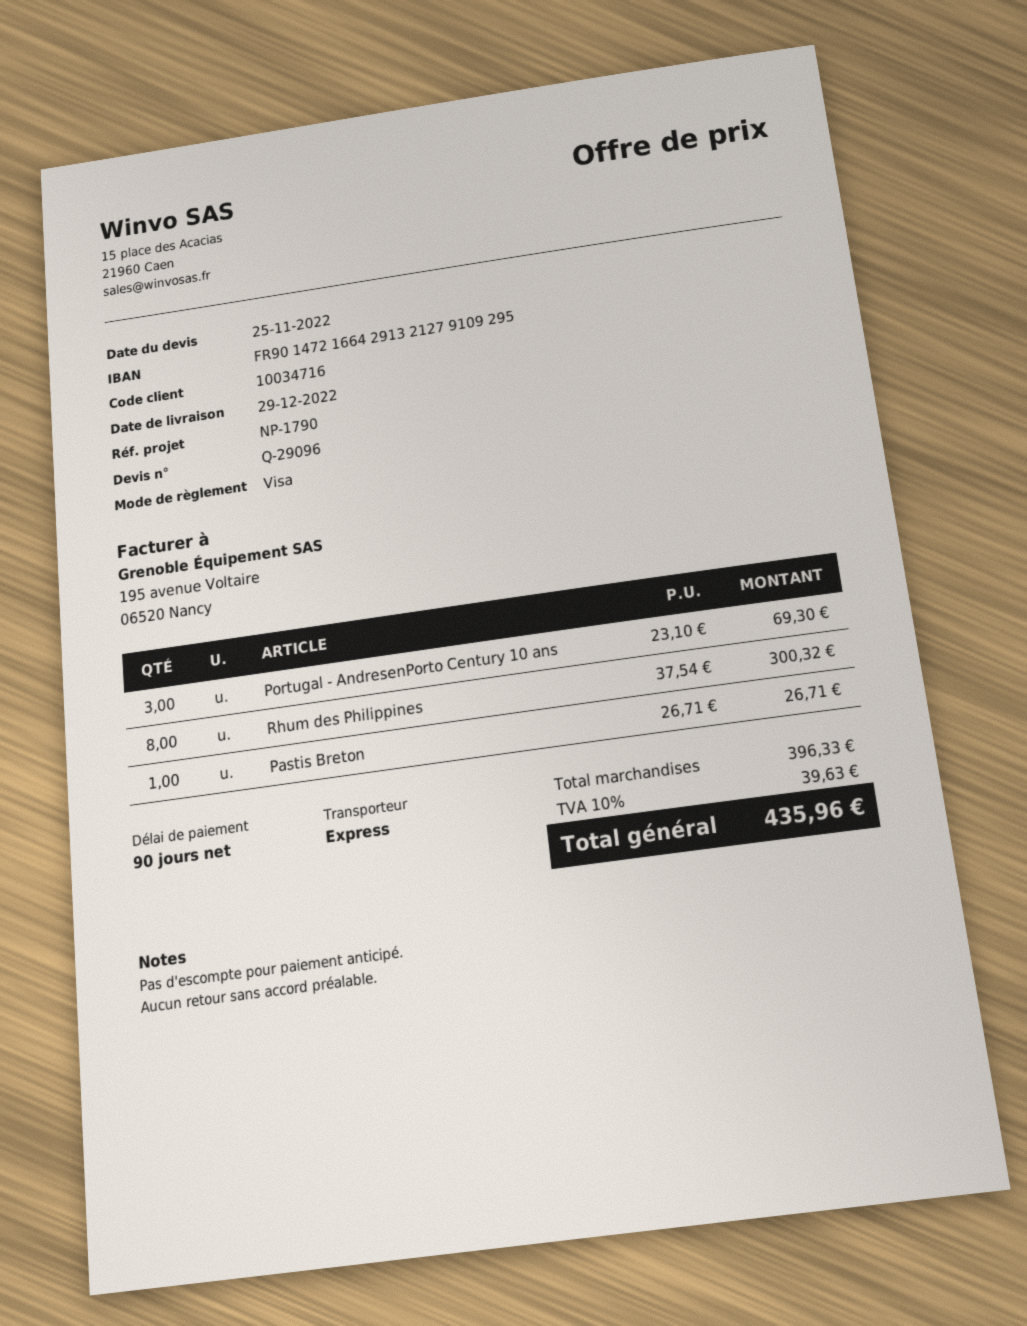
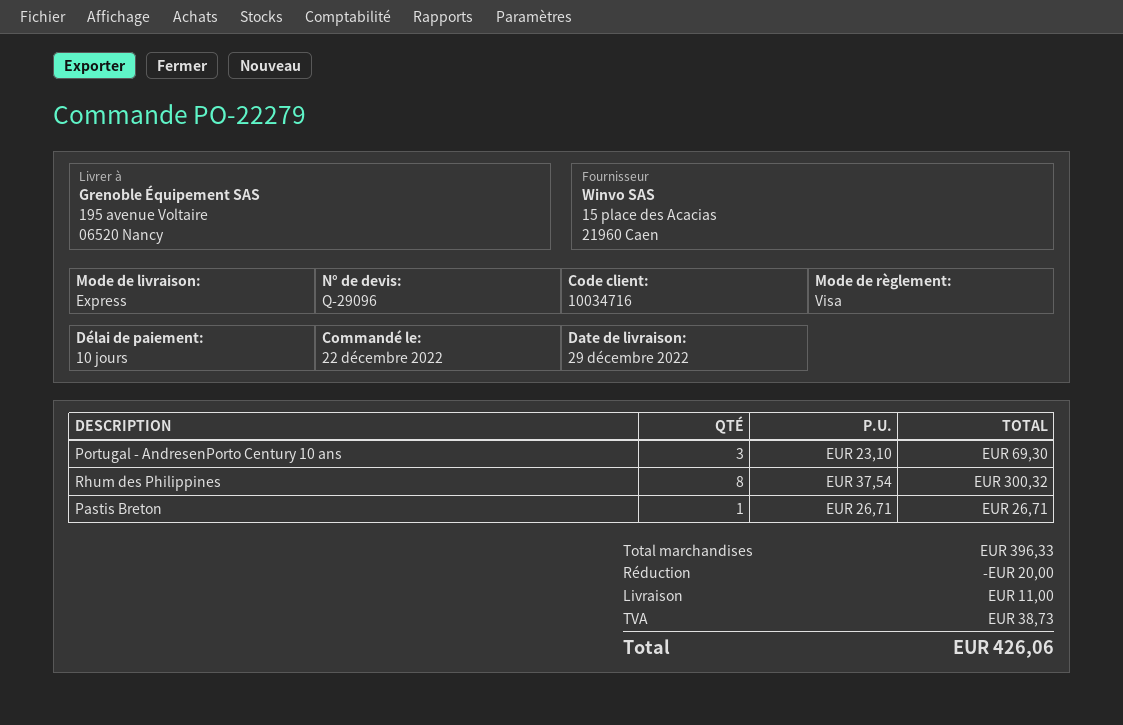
payment terms: 90 days -> 10 days
discount: none -> 20.00
shipping: none -> 11.00
tax: 39.63 -> 38.73
total: 435.96 -> 426.06

